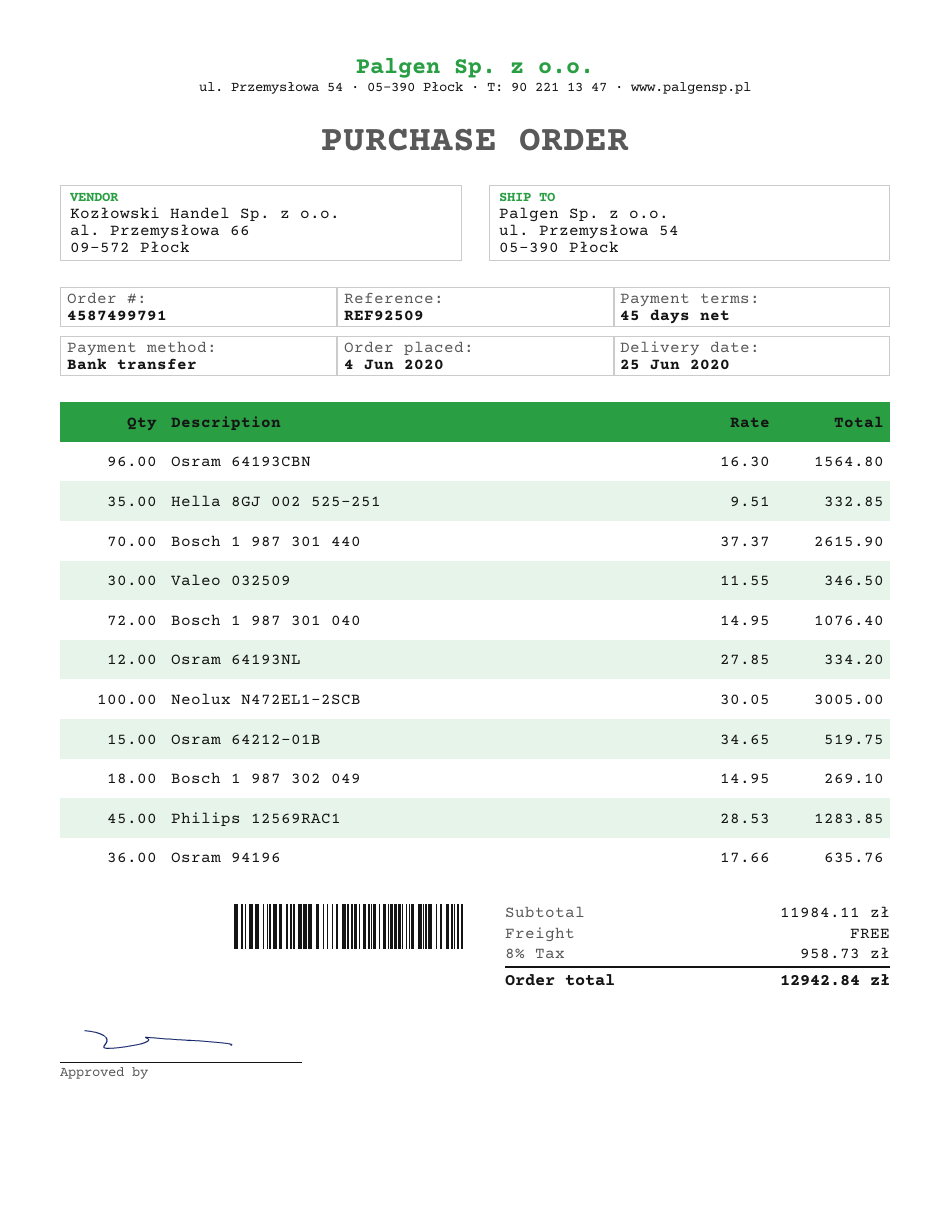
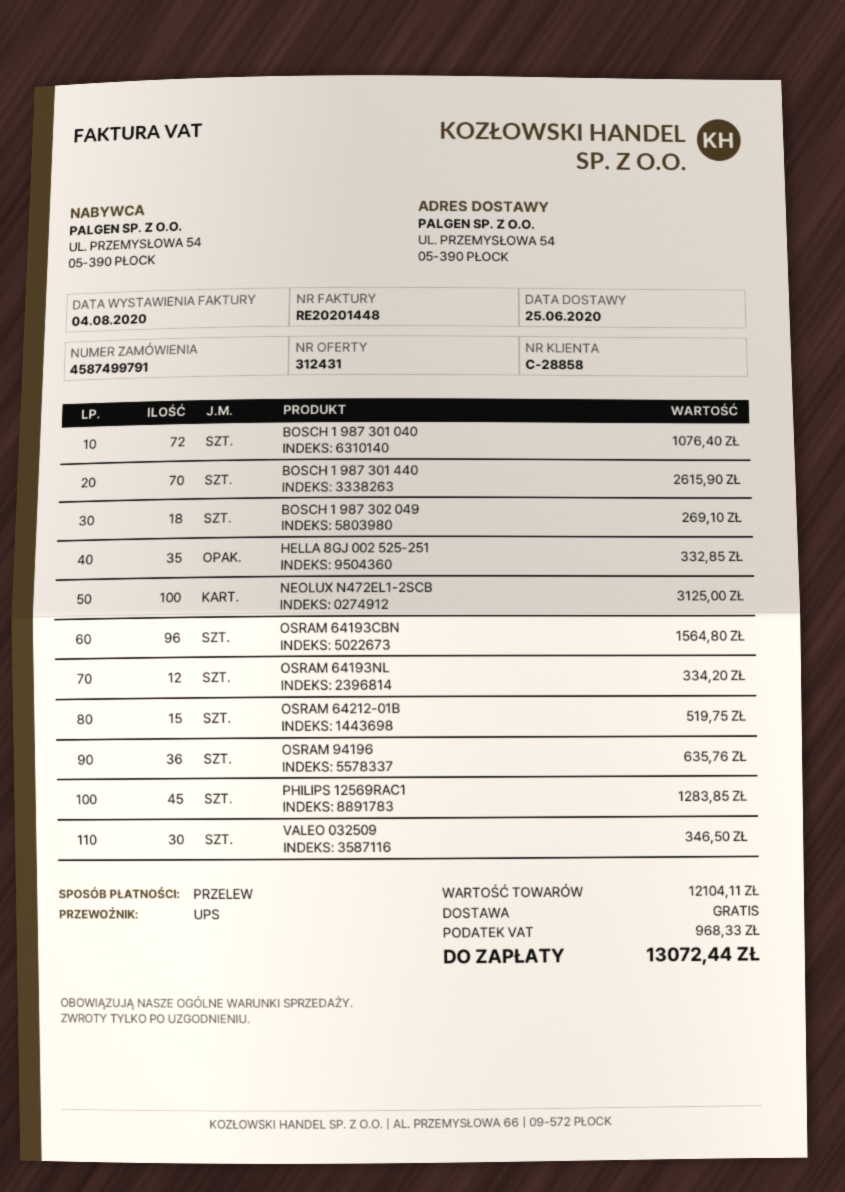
Neolux N472EL1-2SCB: 100 for 3005.00 -> 100 for 3125.00
subtotal: 11984.11 -> 12104.11
tax: 958.73 -> 968.33
total: 12942.84 -> 13072.44

